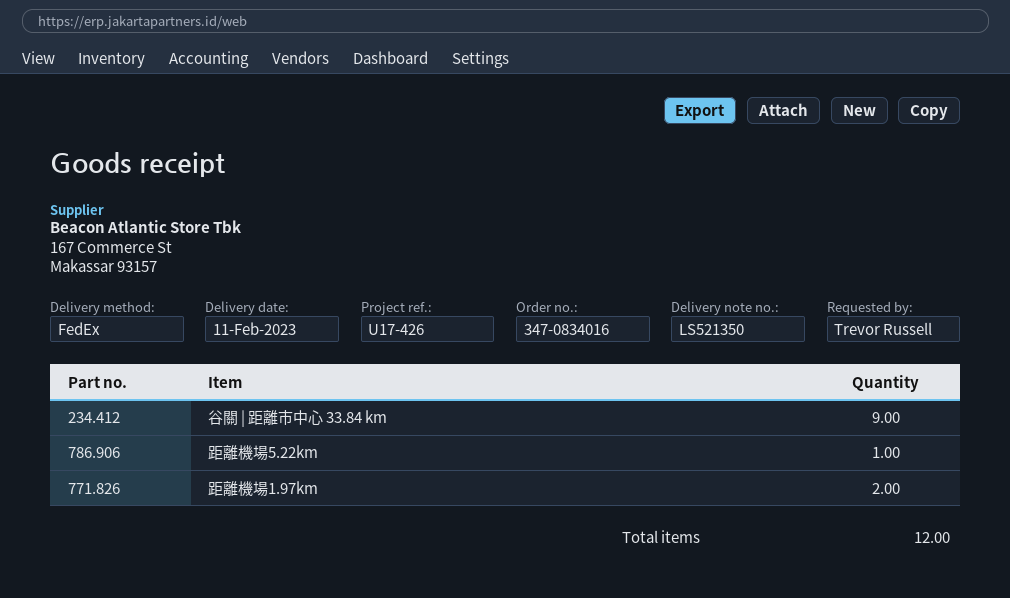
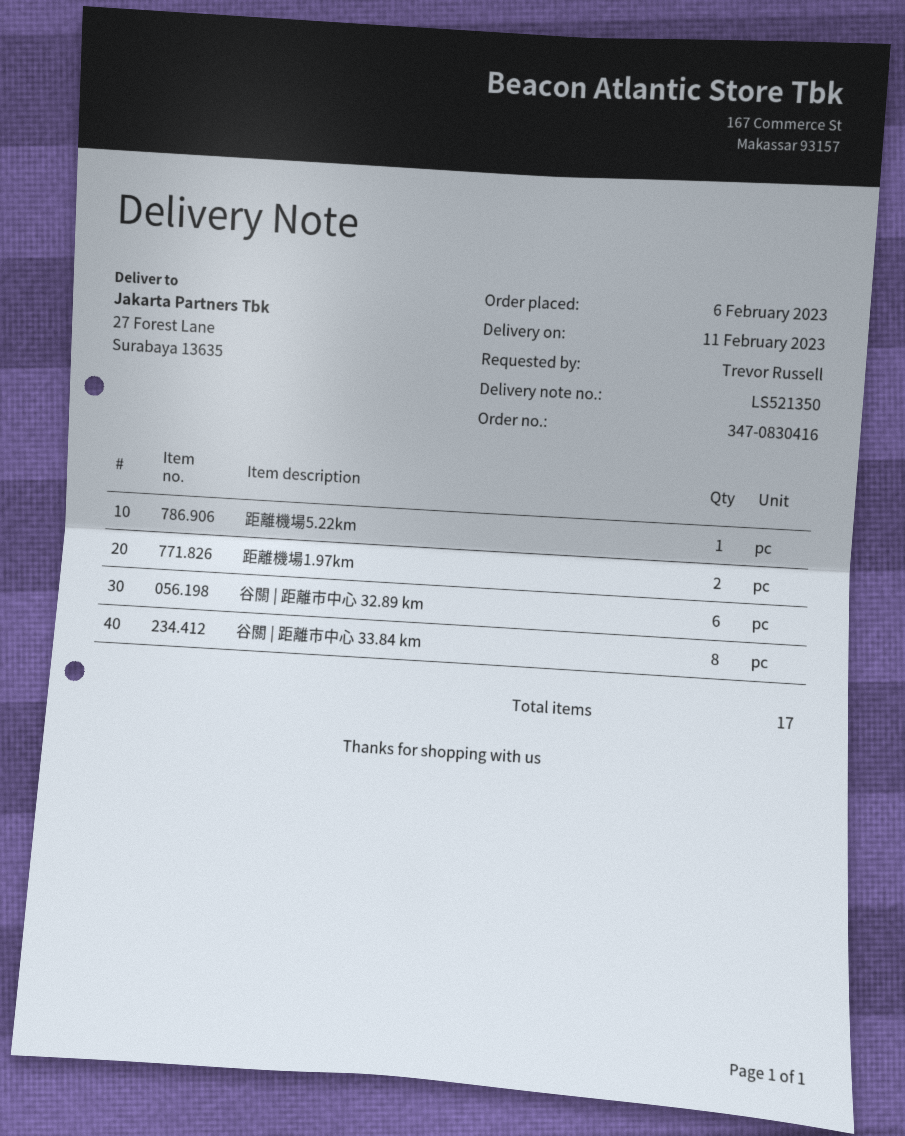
order number: 347-0834016 -> 347-0830416
谷關 | 距離市中心 33.84 km: 9 -> 8
谷關 | 距離市中心 32.89 km: none -> 6
total quantity: 12 -> 17

